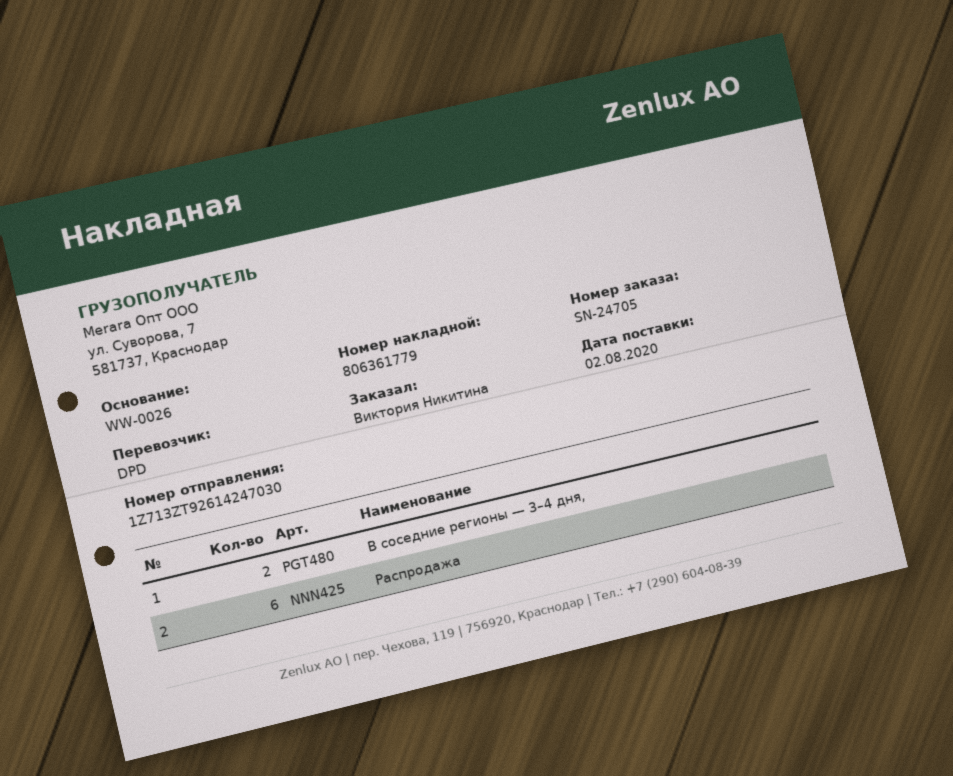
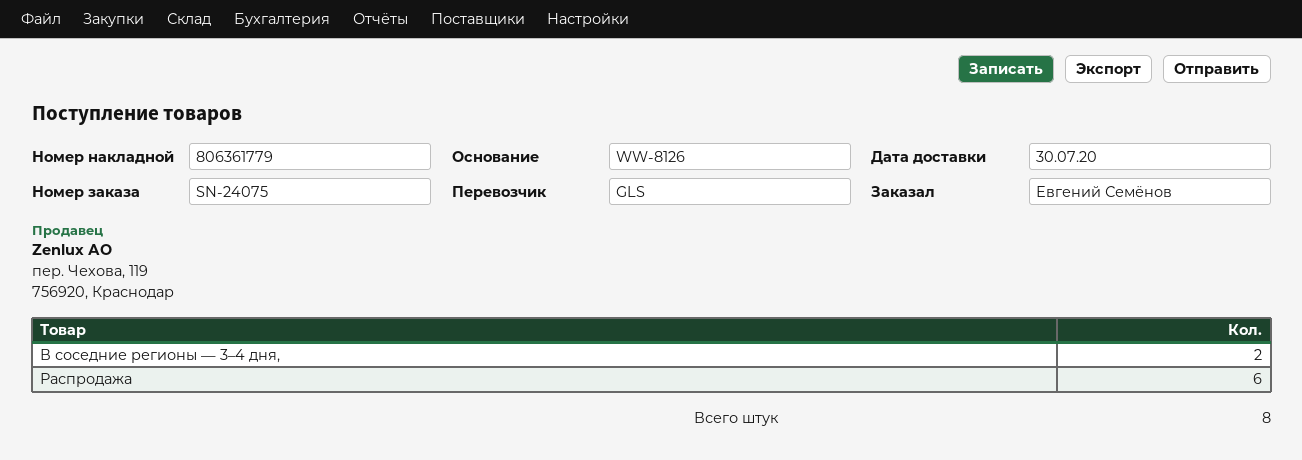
order number: SN-24705 -> SN-24075
delivery date: 2020-08-02 -> 2020-07-30
reference: WW-0026 -> WW-8126
ordered by: Виктория Никитина -> Евгений Семёнов
shipping method: DPD -> GLS

